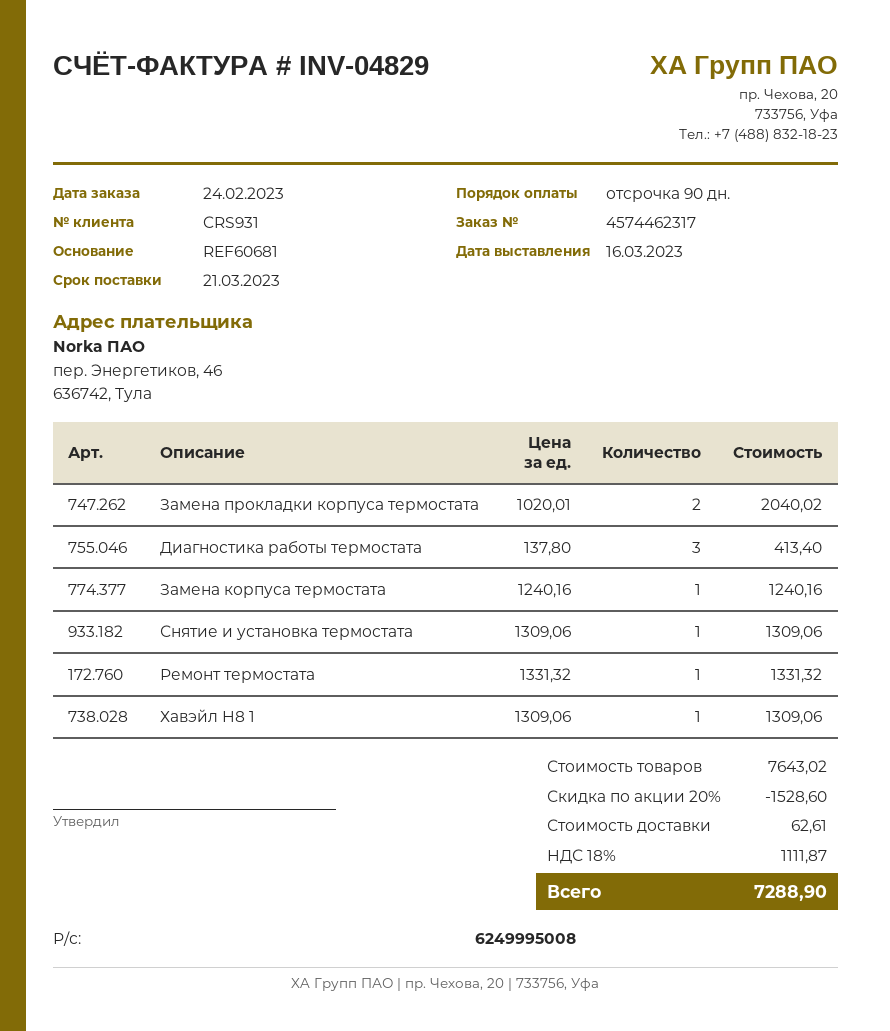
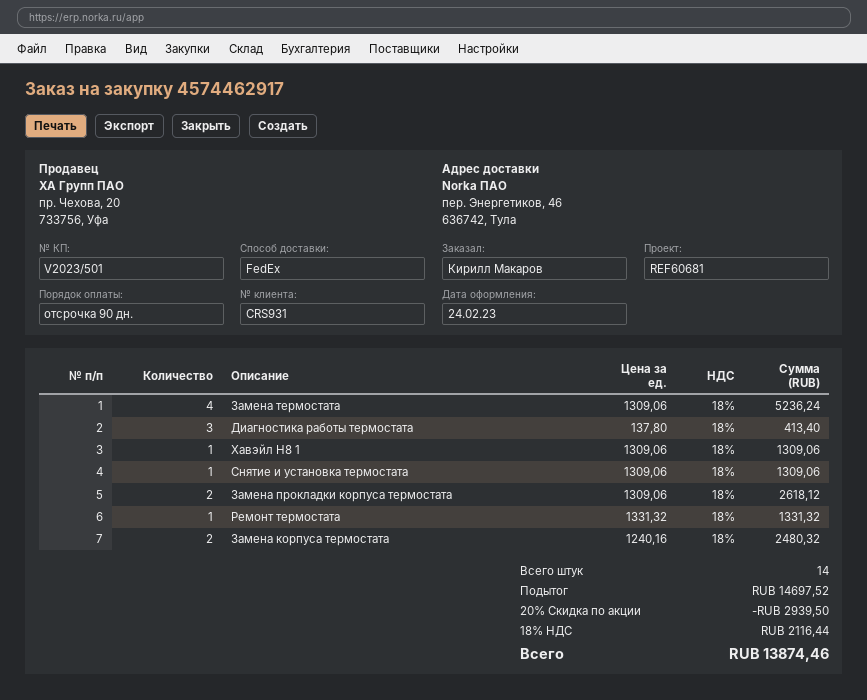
order number: 4574462317 -> 4574462917
Замена прокладки корпуса термостата: 2 x 1020.01 = 2040.02 -> 2 x 1309.06 = 2618.12
Замена корпуса термостата: 1 x 1240.16 = 1240.16 -> 2 x 1240.16 = 2480.32
Замена термостата: none -> 4 x 1309.06 = 5236.24
subtotal: 7643.02 -> 14697.52
discount: 20% = 1528.60 -> 20% = 2939.50
shipping: 62.61 -> none
tax: 18% = 1111.87 -> 18% = 2116.44
total: 7288.90 -> 13874.46

